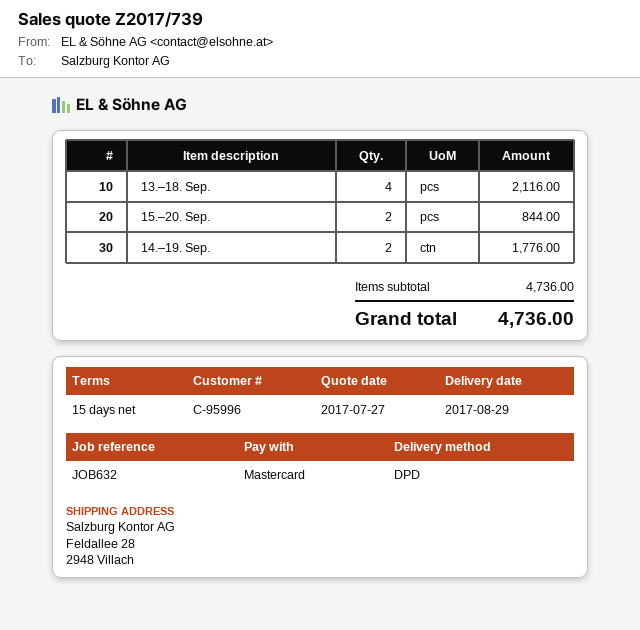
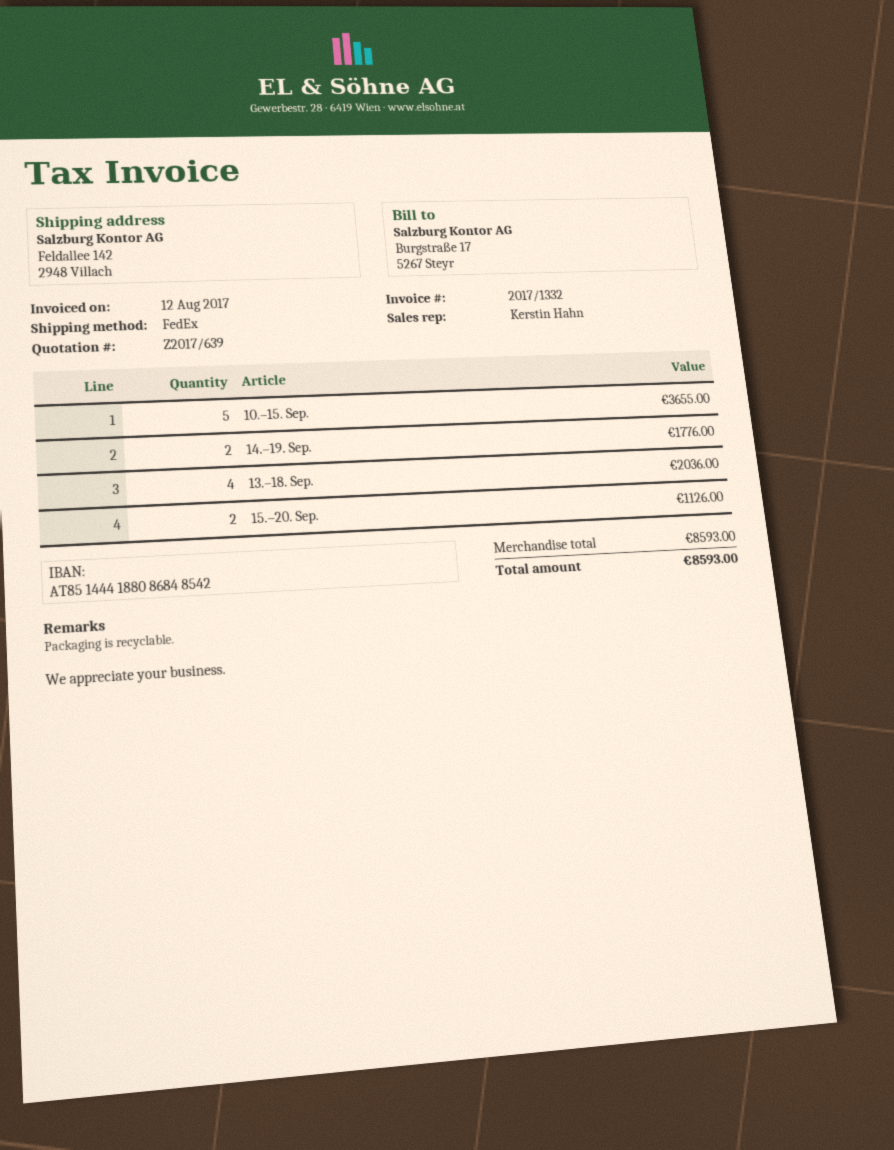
quote number: Z2017/739 -> Z2017/639
shipping method: DPD -> FedEx
ship to: Feldallee 28, 2948 Villach -> Feldallee 142, 2948 Villach
13.–18. Sep.: 4 for 2116.00 -> 4 for 2036.00
15.–20. Sep.: 2 for 844.00 -> 2 for 1126.00
10.–15. Sep.: none -> 5 for 3655.00
subtotal: 4736.00 -> 8593.00
total: 4736.00 -> 8593.00

